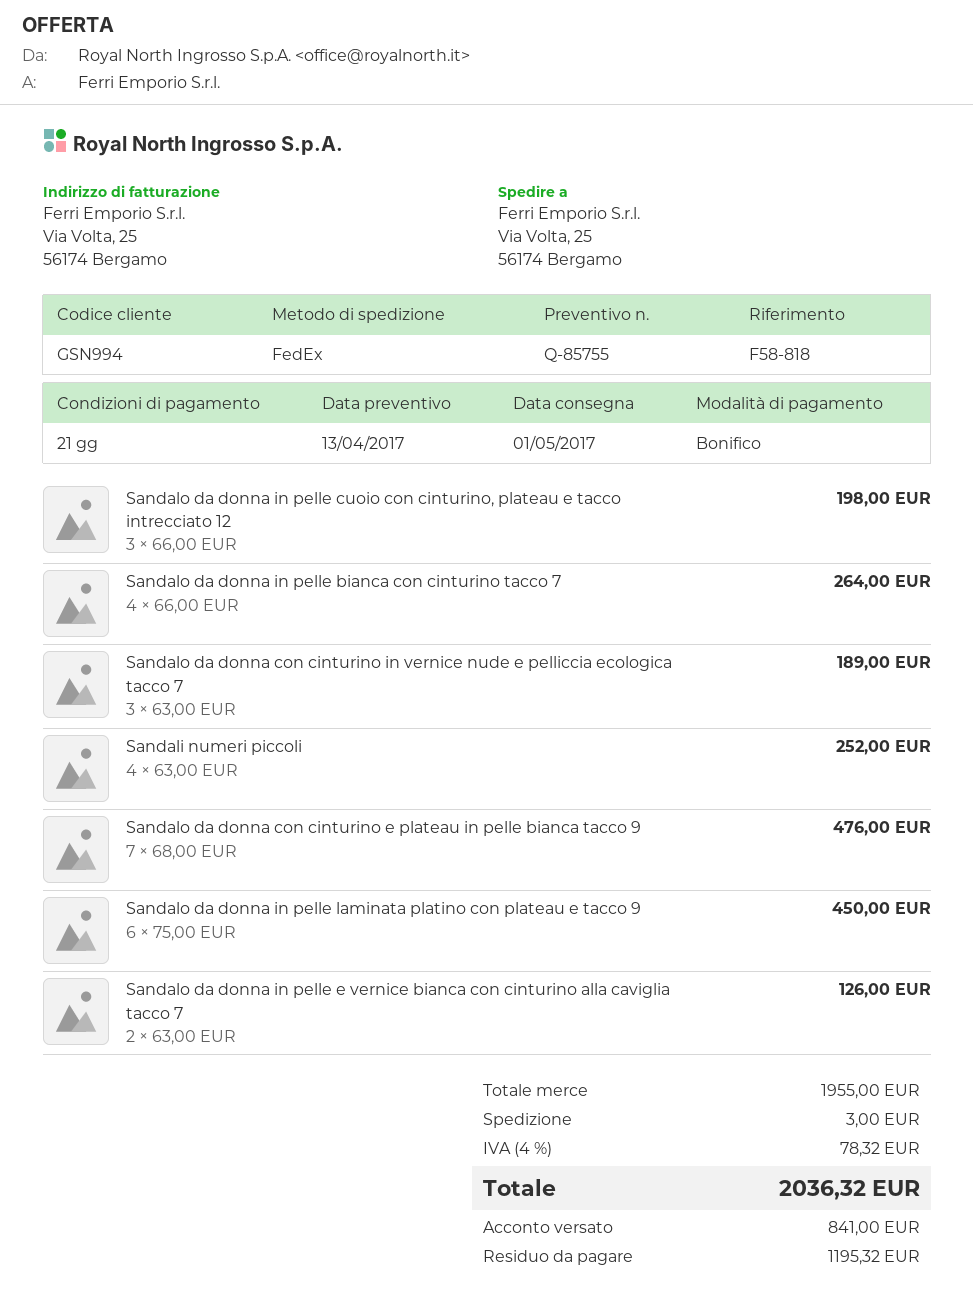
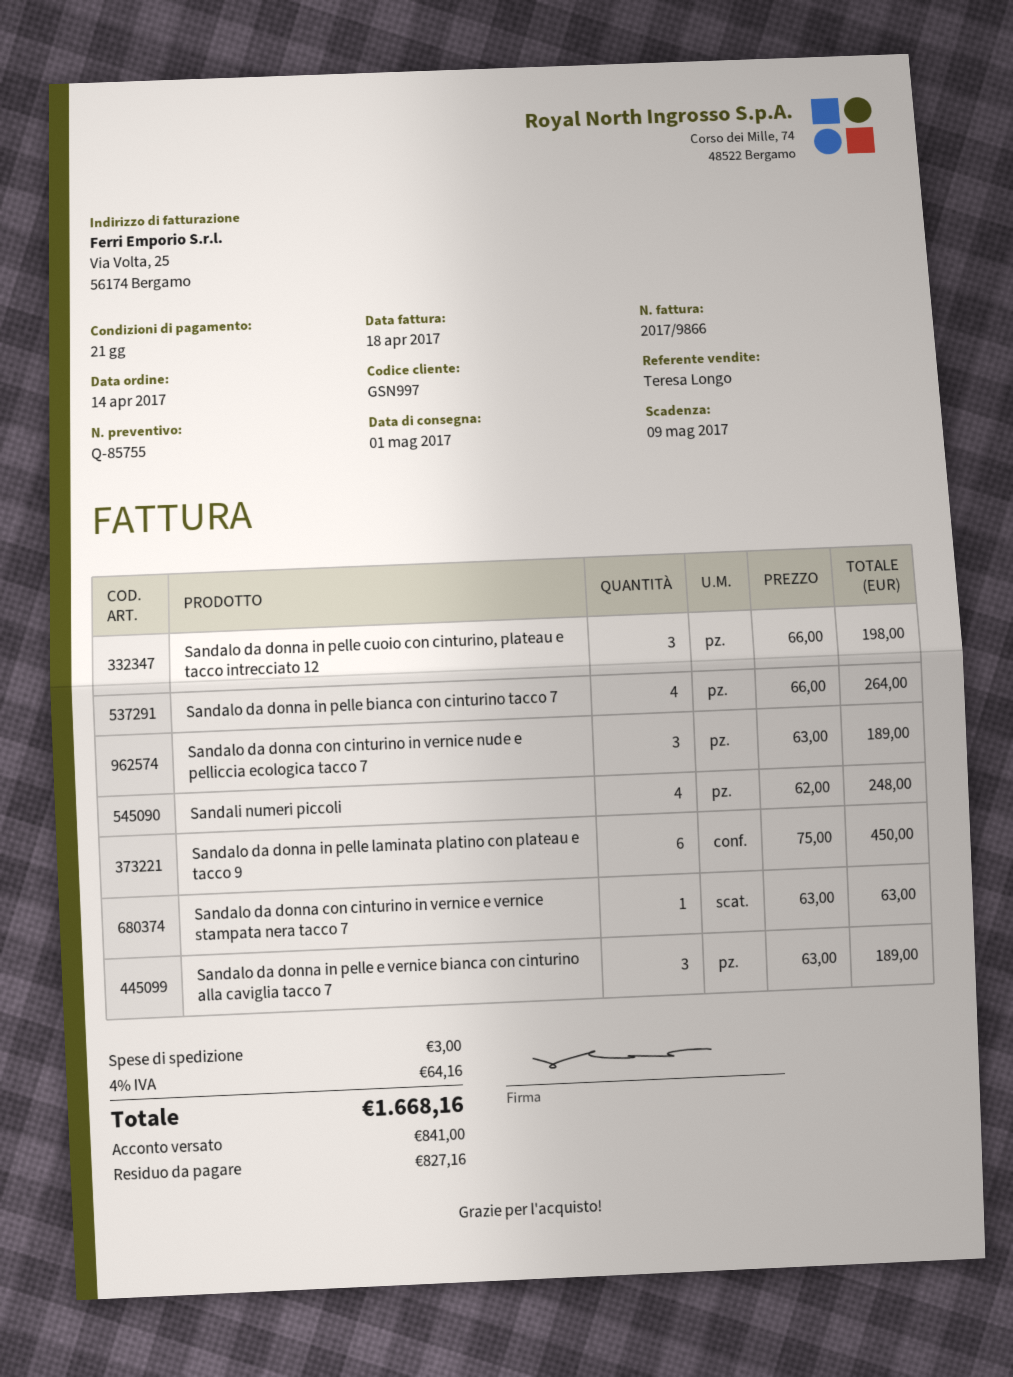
customer number: GSN994 -> GSN997
Sandali numeri piccoli: 4 x 63.00 = 252.00 -> 4 x 62.00 = 248.00
Sandalo da donna con cinturino e plateau in pelle bianca tacco 9: 7 x 68.00 = 476.00 -> none
Sandalo da donna in pelle e vernice bianca con cinturino alla caviglia tacco 7: 2 x 63.00 = 126.00 -> 3 x 63.00 = 189.00
Sandalo da donna con cinturino in vernice e vernice stampata nera tacco 7: none -> 1 x 63.00 = 63.00
tax: 4% = 78.32 -> 4% = 64.16
total: 2036.32 -> 1668.16
balance: 1195.32 -> 827.16

